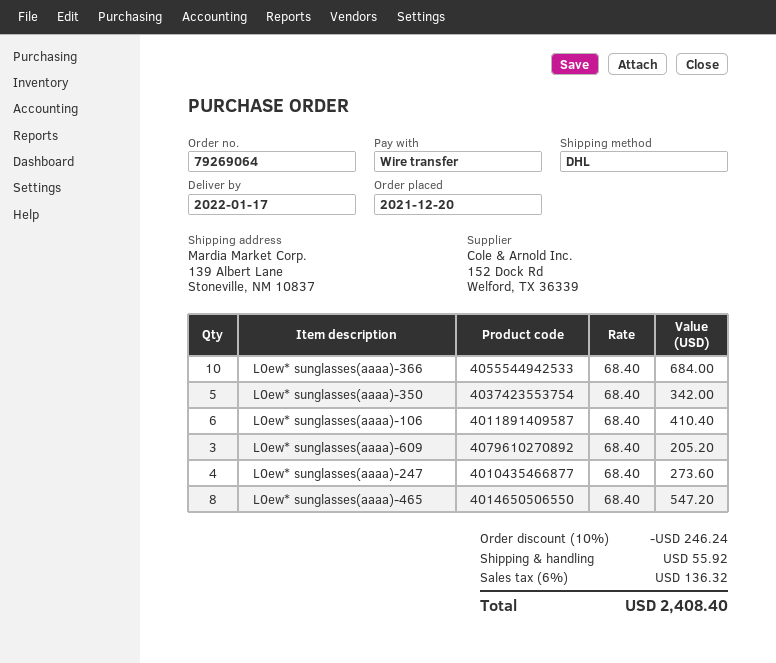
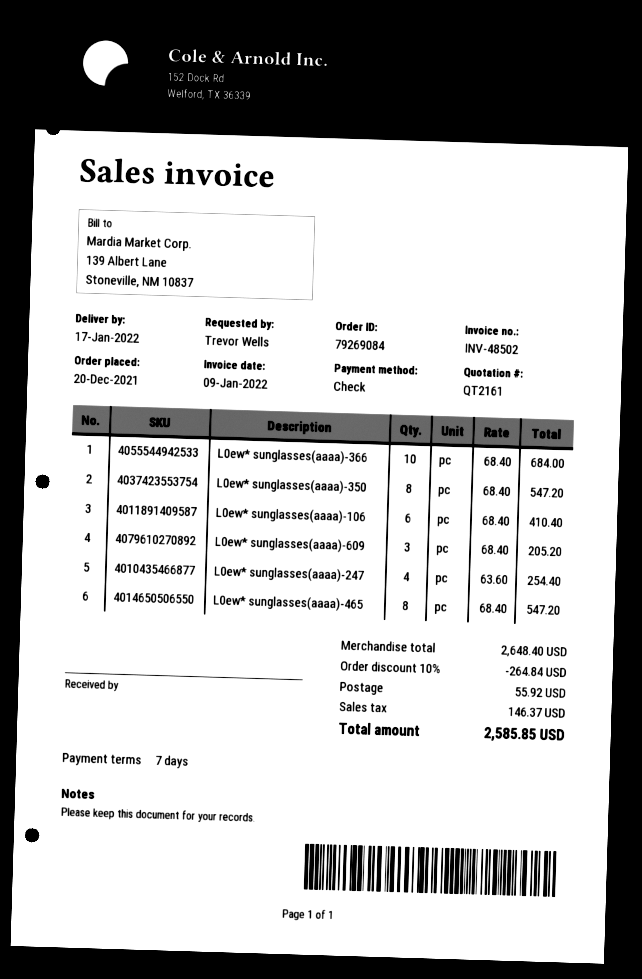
order number: 79269064 -> 79269084
payment method: bank transfer -> cheque
L0ew* sunglasses(aaaa)-350: 5 x 68.40 = 342.00 -> 8 x 68.40 = 547.20
L0ew* sunglasses(aaaa)-247: 4 x 68.40 = 273.60 -> 4 x 63.60 = 254.40
discount: 10% = 246.24 -> 10% = 264.84
tax: 136.32 -> 146.37
total: 2408.40 -> 2585.85

